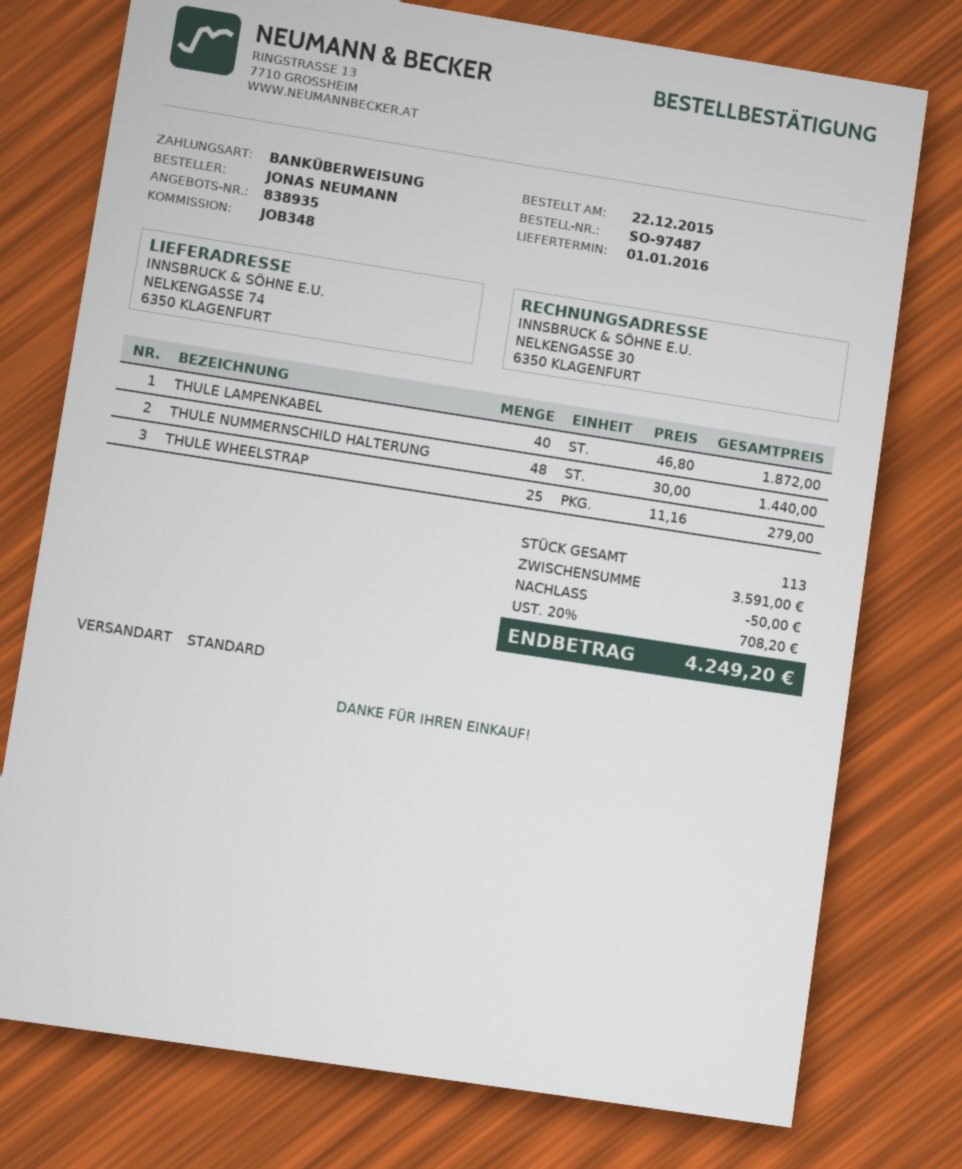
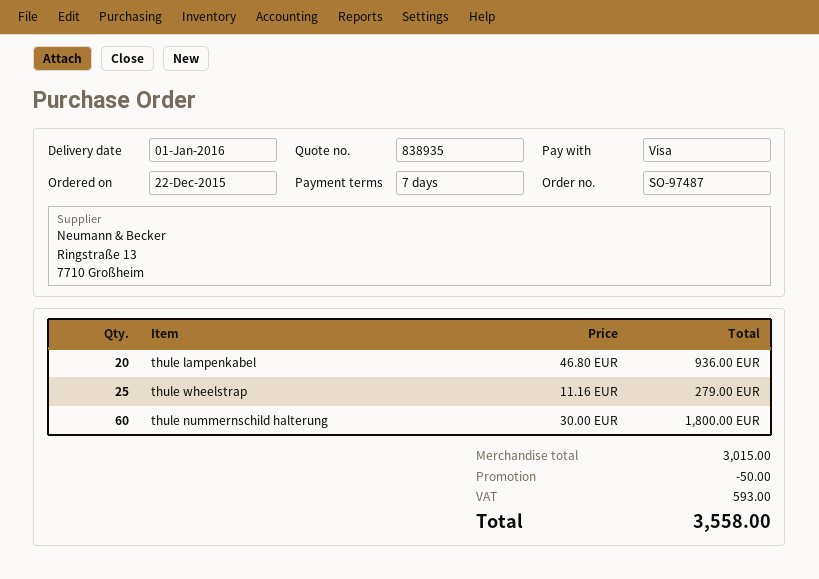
payment method: bank transfer -> Visa
THULE LAMPENKABEL: 40 x 46.80 = 1872.00 -> 20 x 46.80 = 936.00
THULE NUMMERNSCHILD HALTERUNG: 48 x 30.00 = 1440.00 -> 60 x 30.00 = 1800.00
subtotal: 3591.00 -> 3015.00
tax: 708.20 -> 593.00
total: 4249.20 -> 3558.00

